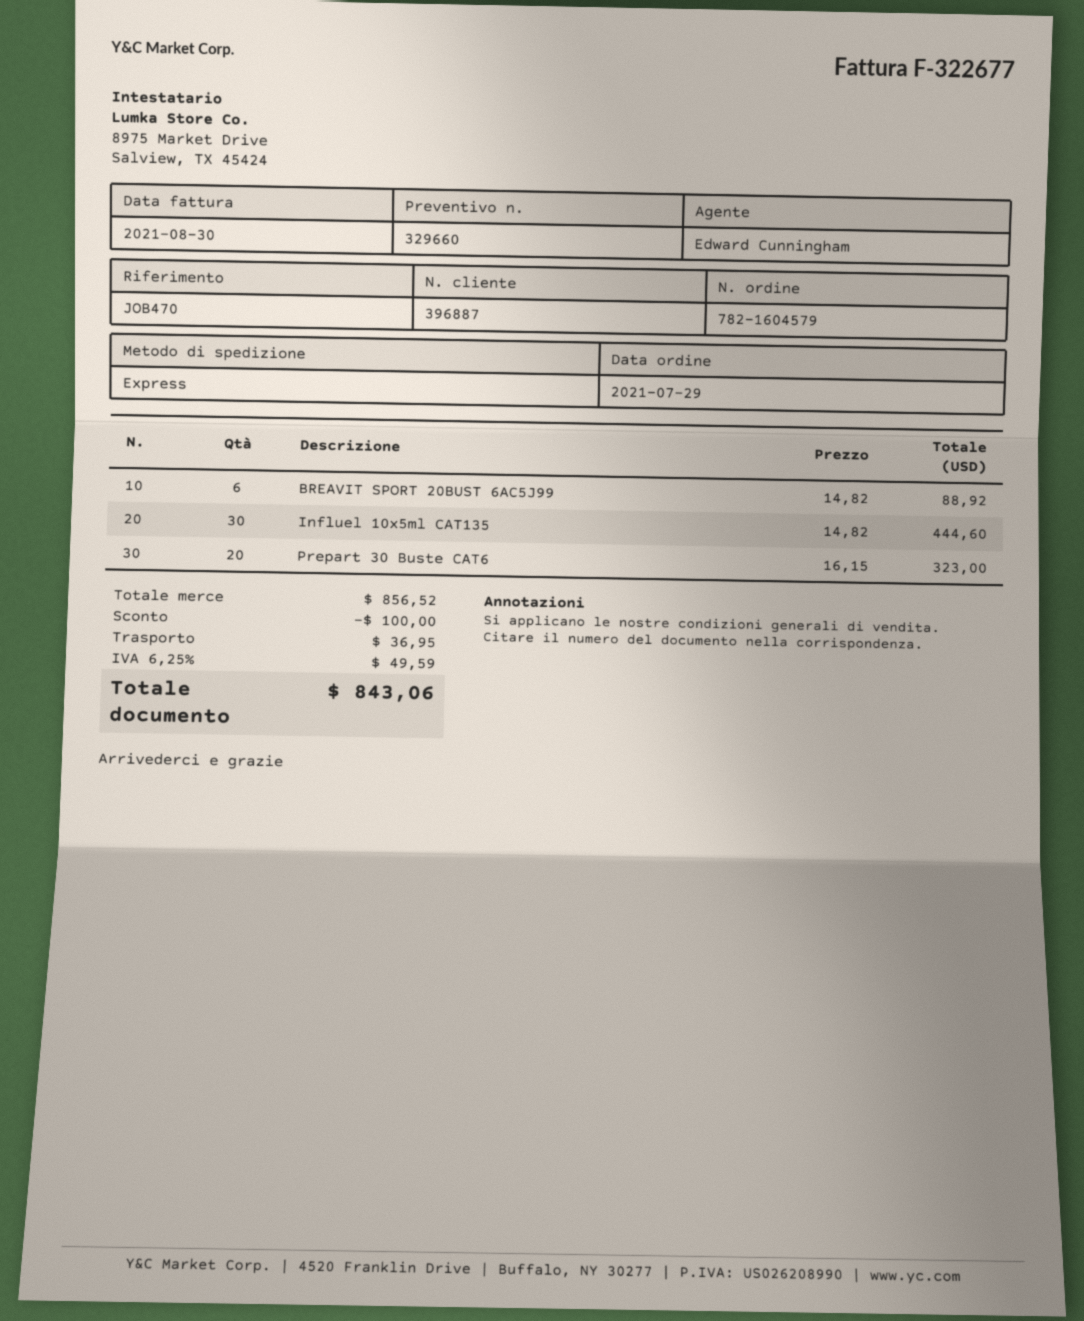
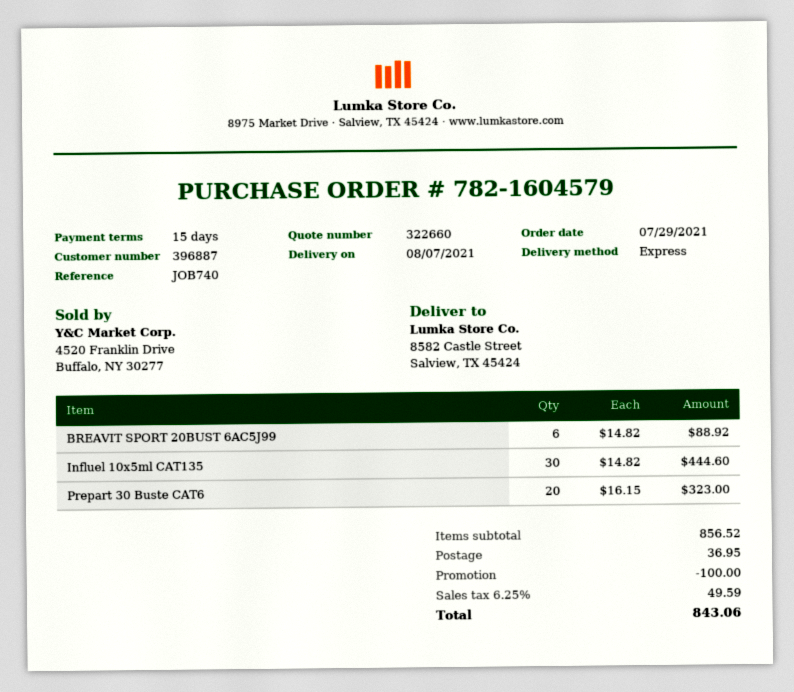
quote number: 329660 -> 322660
reference: JOB470 -> JOB740

